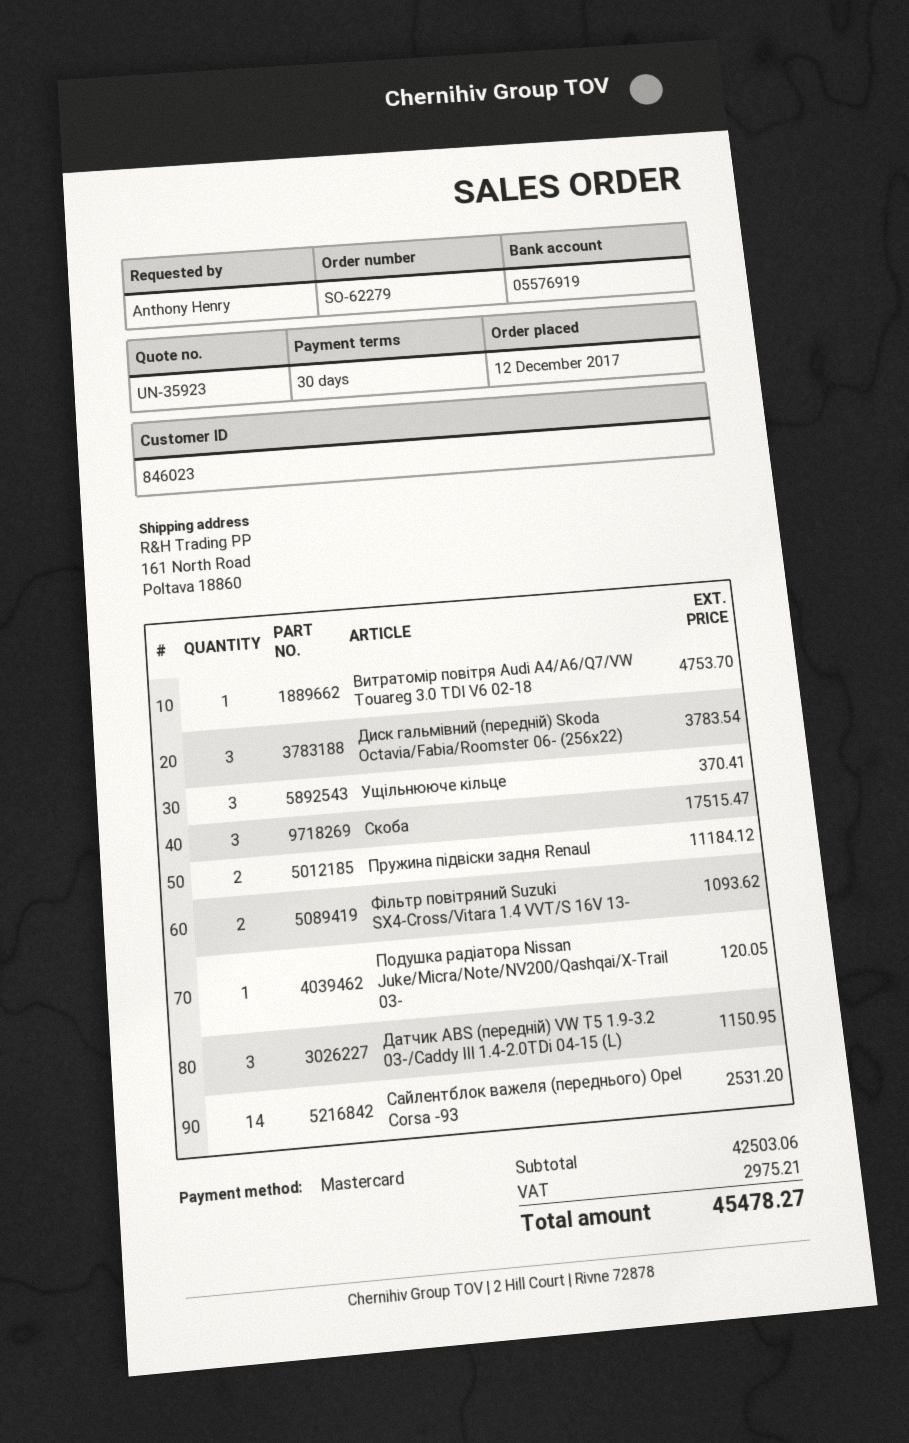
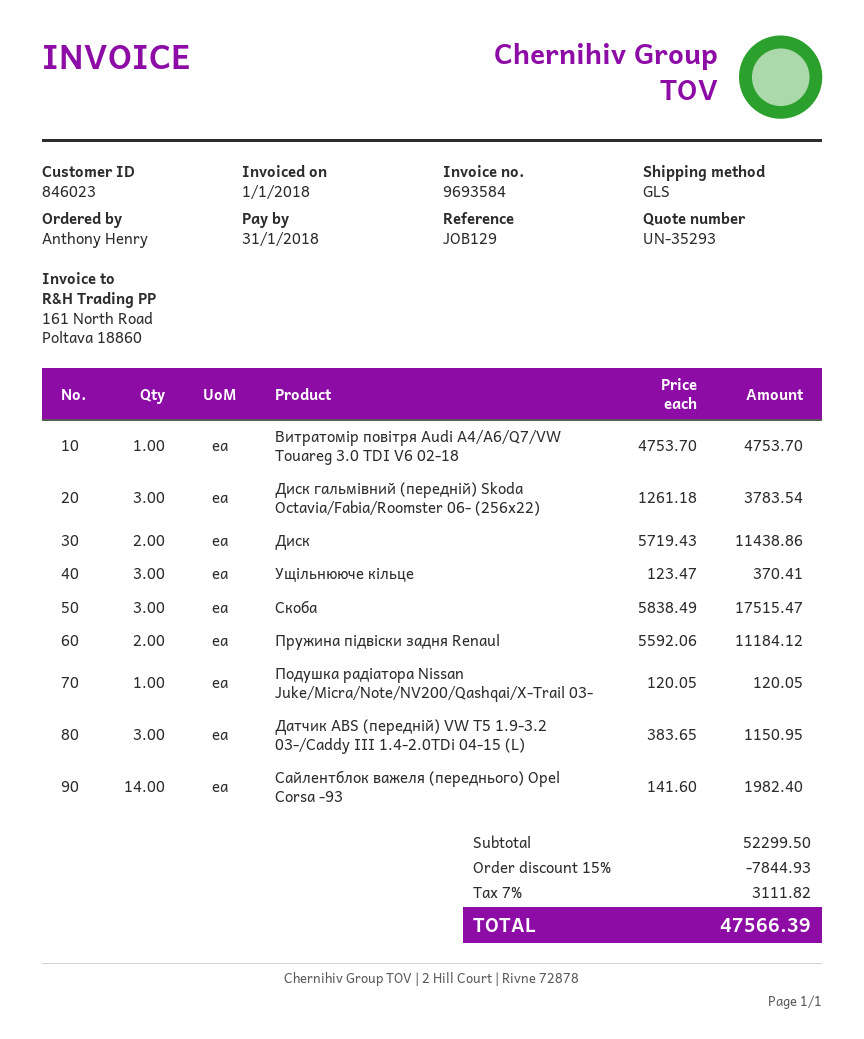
quote number: UN-35923 -> UN-35293
Фільтр повітряний Suzuki SX4-Cross/Vitara 1.4 VVT/S 16V 13-: 2 for 1093.62 -> none
Сайлентблок важеля (переднього) Opel Corsa -93: 14 for 2531.20 -> 14 for 1982.40
Диск: none -> 2 for 11438.86
subtotal: 42503.06 -> 52299.50
discount: none -> 15% = 7844.93
tax: 2975.21 -> 3111.82
total: 45478.27 -> 47566.39

